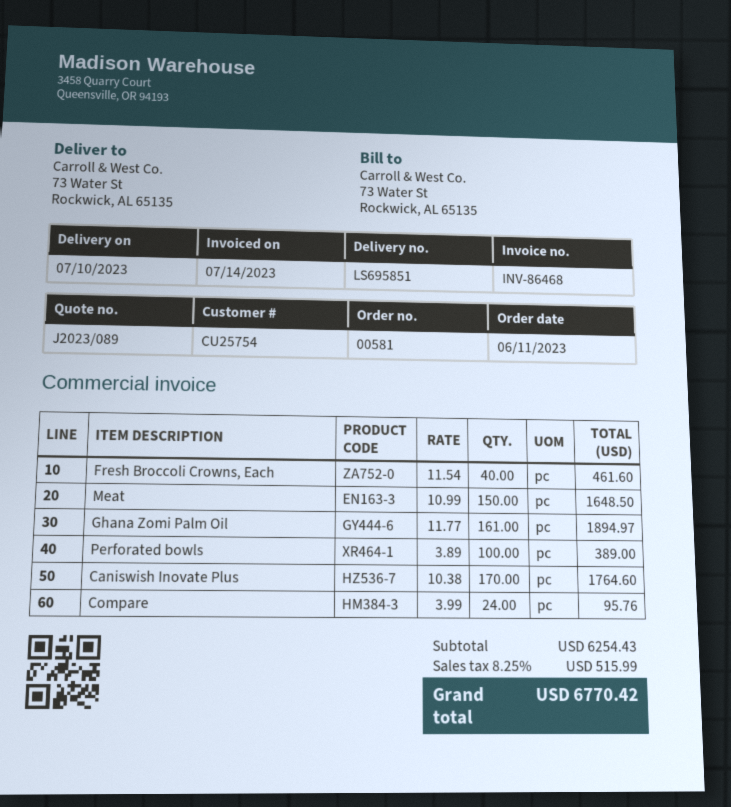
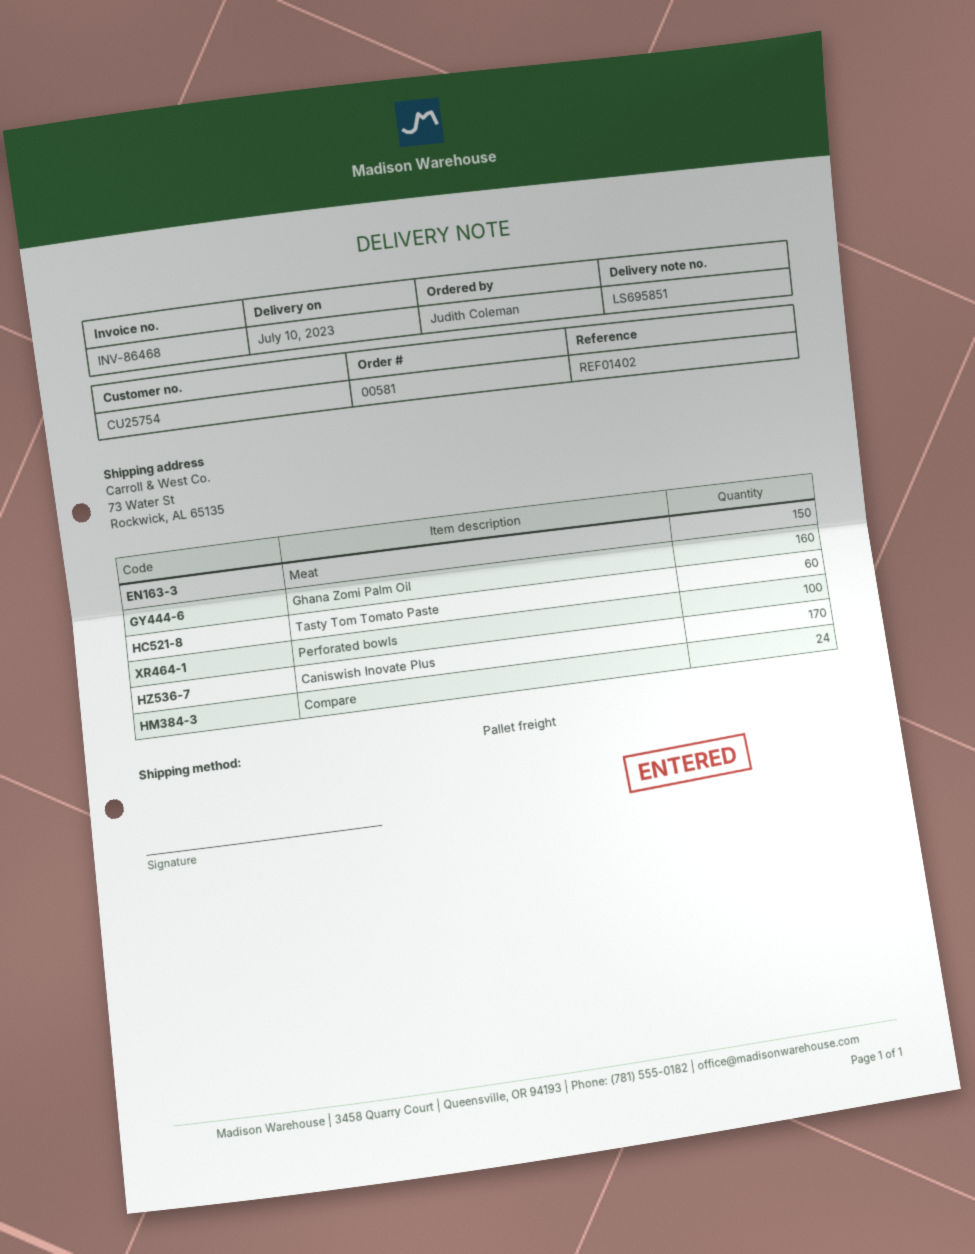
Fresh Broccoli Crowns, Each: 40 -> none
Ghana Zomi Palm Oil: 161 -> 160
Tasty Tom Tomato Paste: none -> 60

